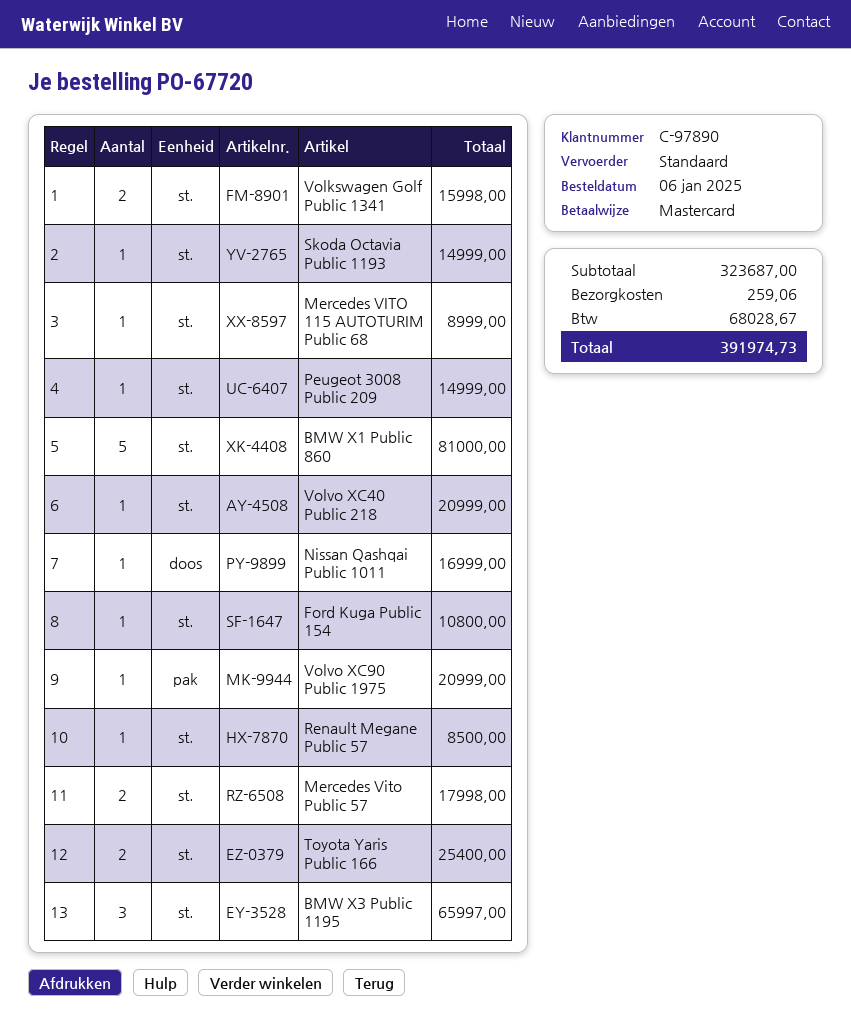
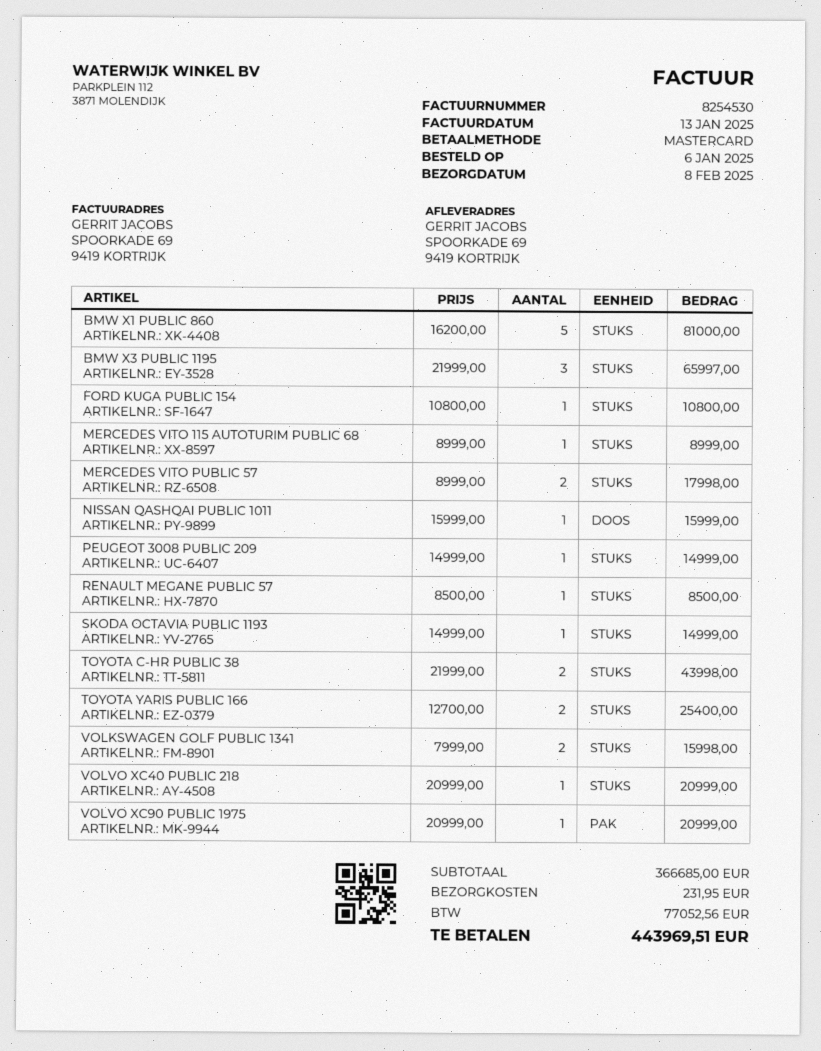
Nissan Qashqai Public 1011: 1 for 16999.00 -> 1 for 15999.00
TOYOTA C-HR PUBLIC 38: none -> 2 for 43998.00
subtotal: 323687.00 -> 366685.00
shipping: 259.06 -> 231.95
tax: 68028.67 -> 77052.56
total: 391974.73 -> 443969.51

